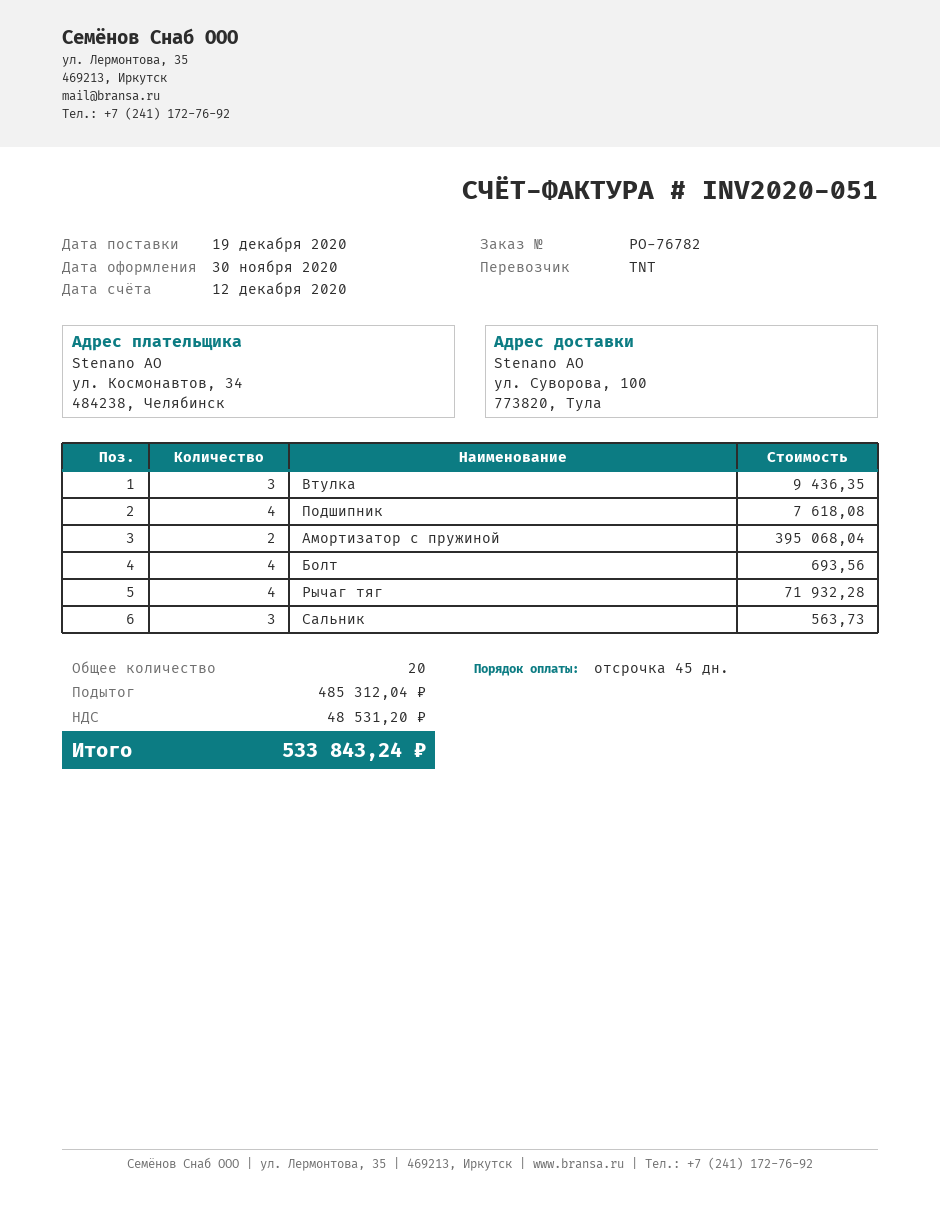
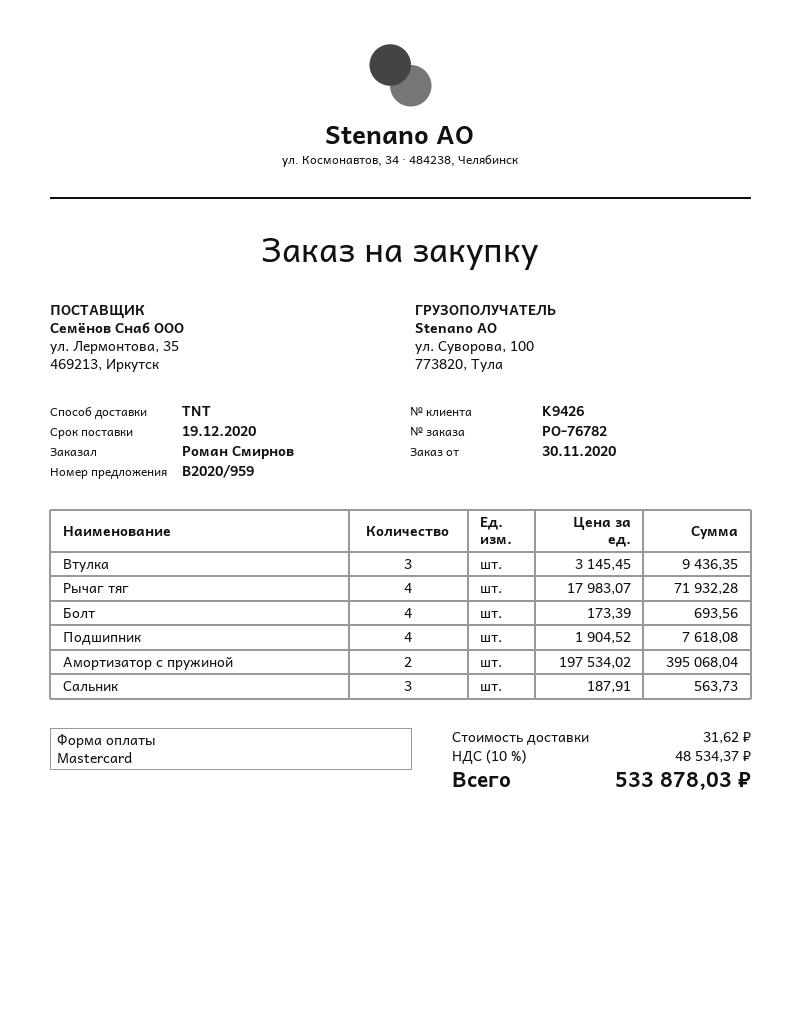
shipping: none -> 31.62
tax: 48531.20 -> 48534.37
total: 533843.24 -> 533878.03

